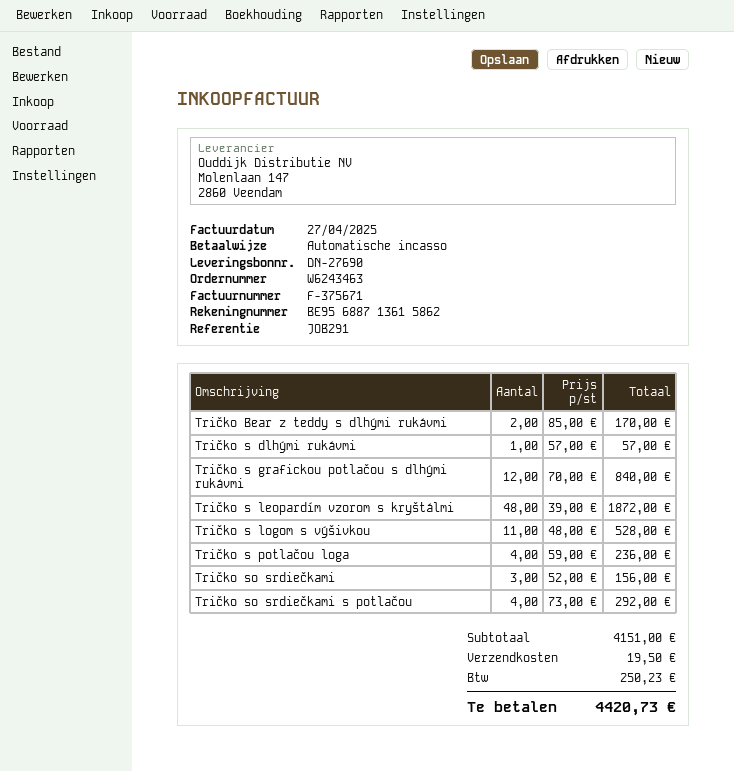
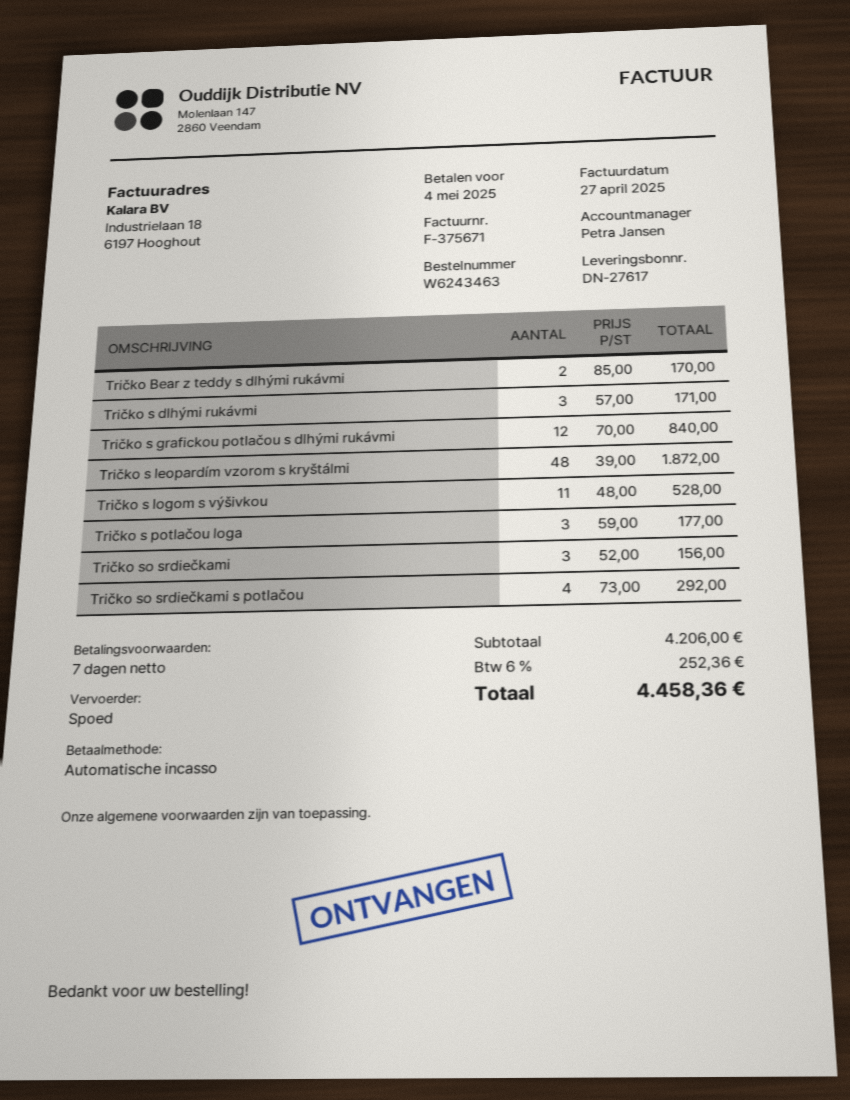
delivery note number: DN-27690 -> DN-27617
Tričko s dlhými rukávmi: 1 x 57.00 = 57.00 -> 3 x 57.00 = 171.00
Tričko s potlačou loga: 4 x 59.00 = 236.00 -> 3 x 59.00 = 177.00
subtotal: 4151.00 -> 4206.00
shipping: 19.50 -> none
tax: 250.23 -> 252.36
total: 4420.73 -> 4458.36

